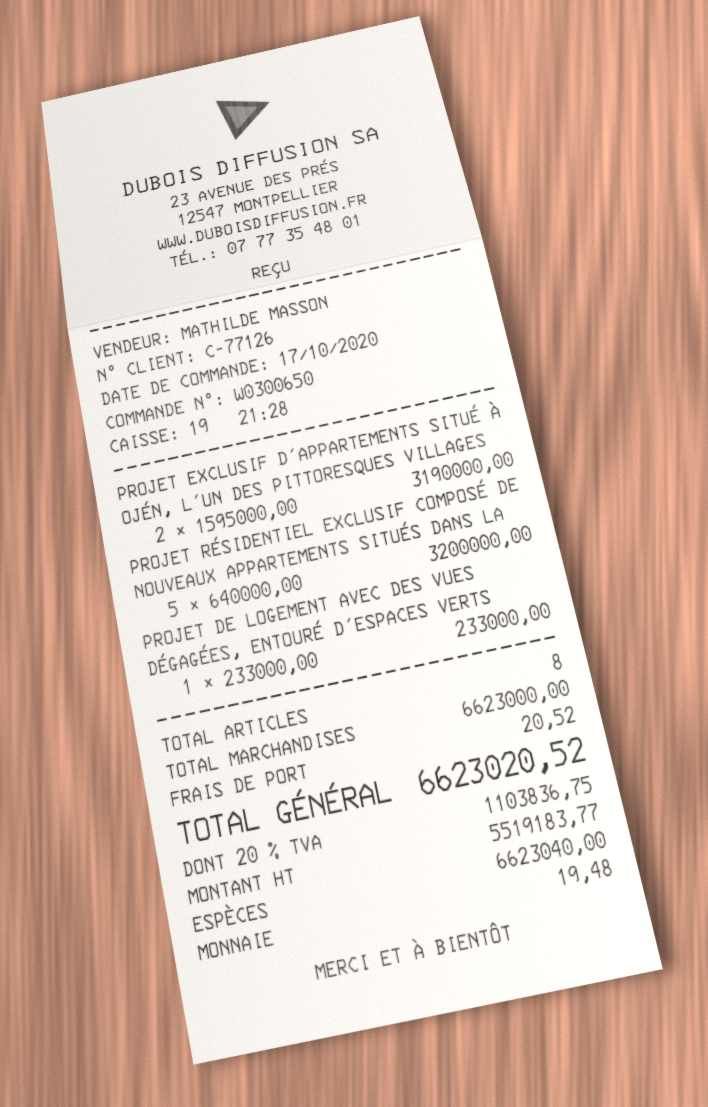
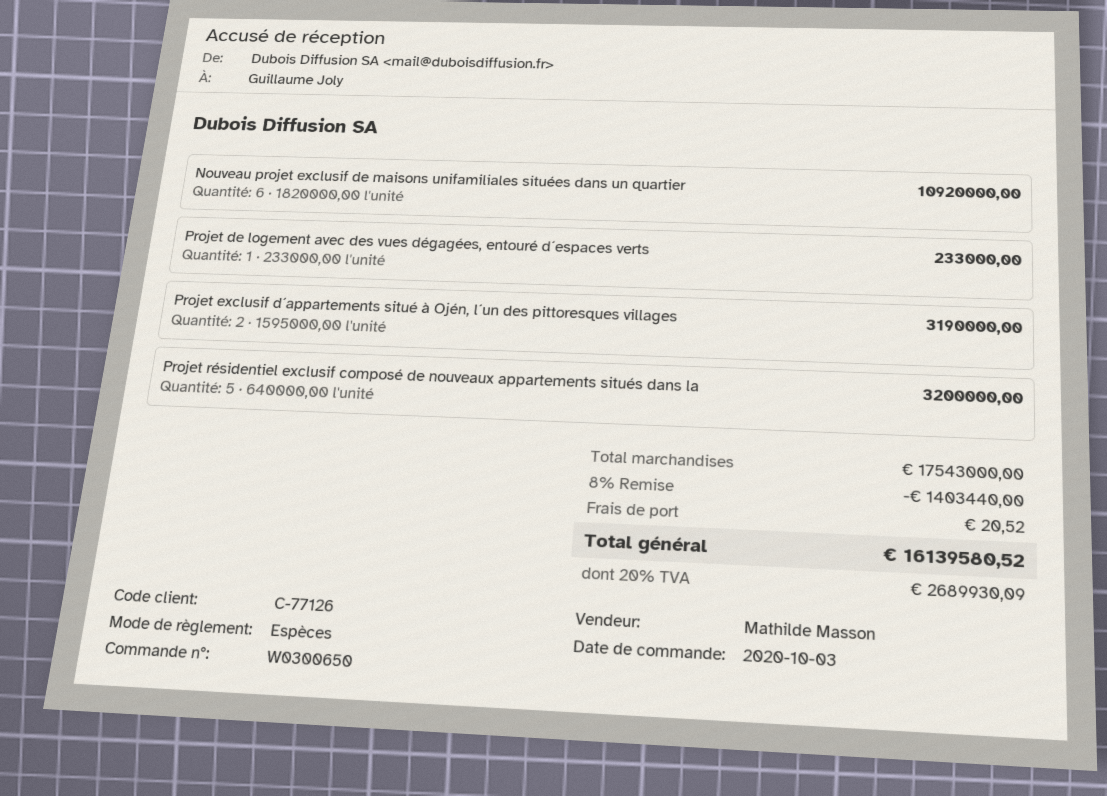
order date: 2020-10-17 -> 2020-10-03
Nouveau projet exclusif de maisons unifamiliales situées dans un quartier: none -> 6 x 1820000.00 = 10920000.00
subtotal: 6623000.00 -> 17543000.00
discount: none -> 8% = 1403440.00
tax: 20% = 1103836.75 -> 20% = 2689930.09
total: 6623020.52 -> 16139580.52

